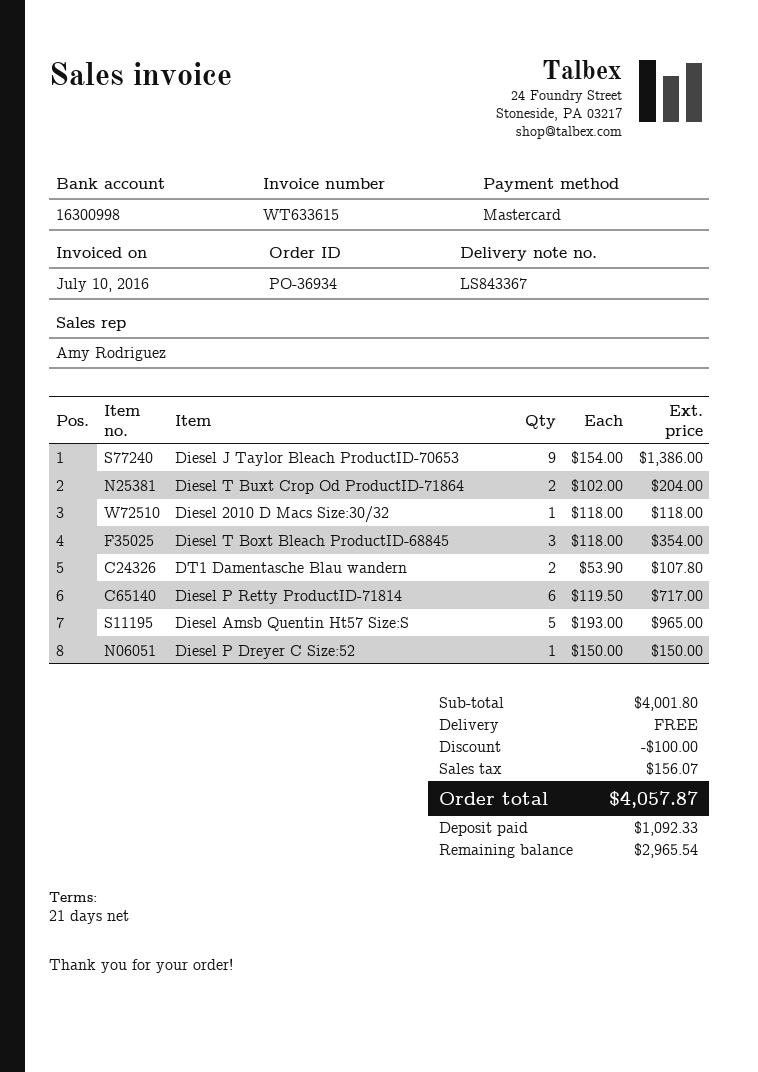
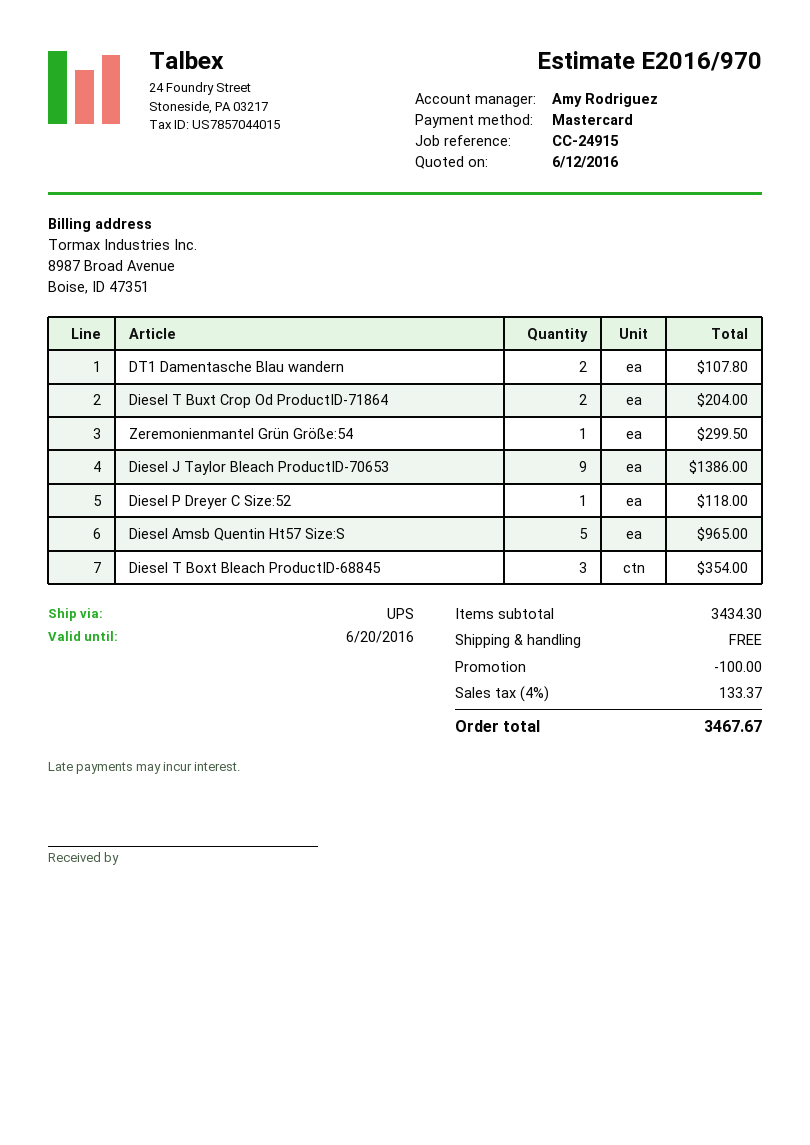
Diesel 2010 D Macs Size:30/32: 1 for 118.00 -> none
Diesel P Retty ProductID-71814: 6 for 717.00 -> none
Diesel P Dreyer C Size:52: 1 for 150.00 -> 1 for 118.00
Zeremonienmantel Grün Größe:54: none -> 1 for 299.50
subtotal: 4001.80 -> 3434.30
tax: 156.07 -> 133.37
total: 4057.87 -> 3467.67

